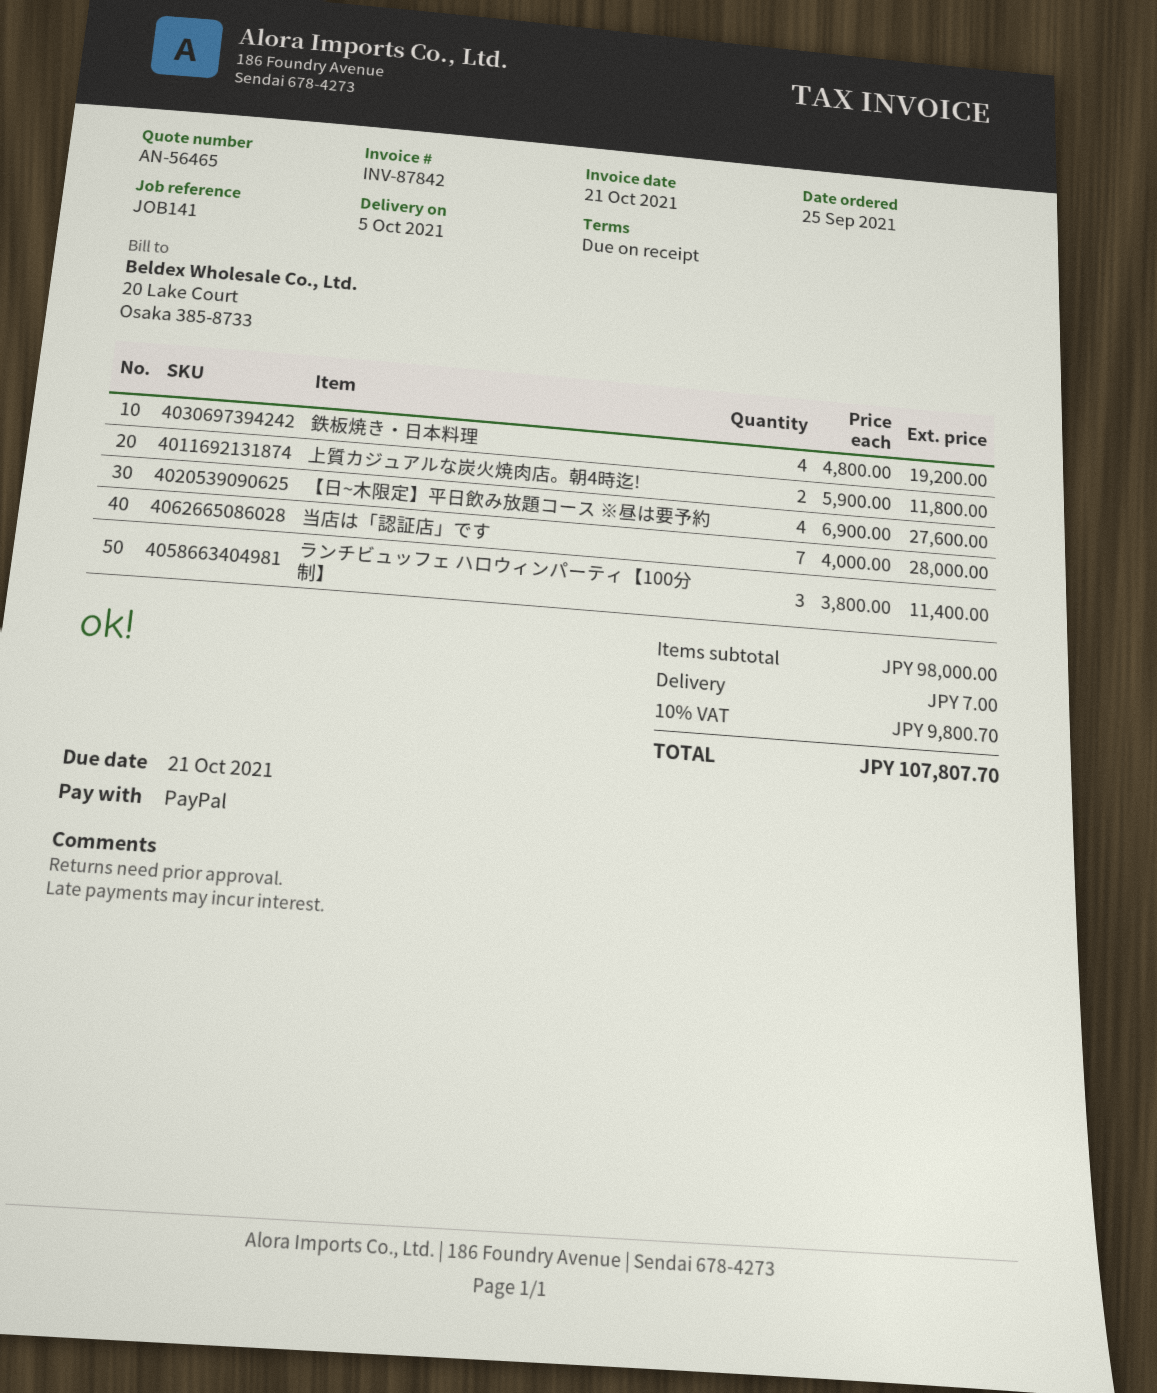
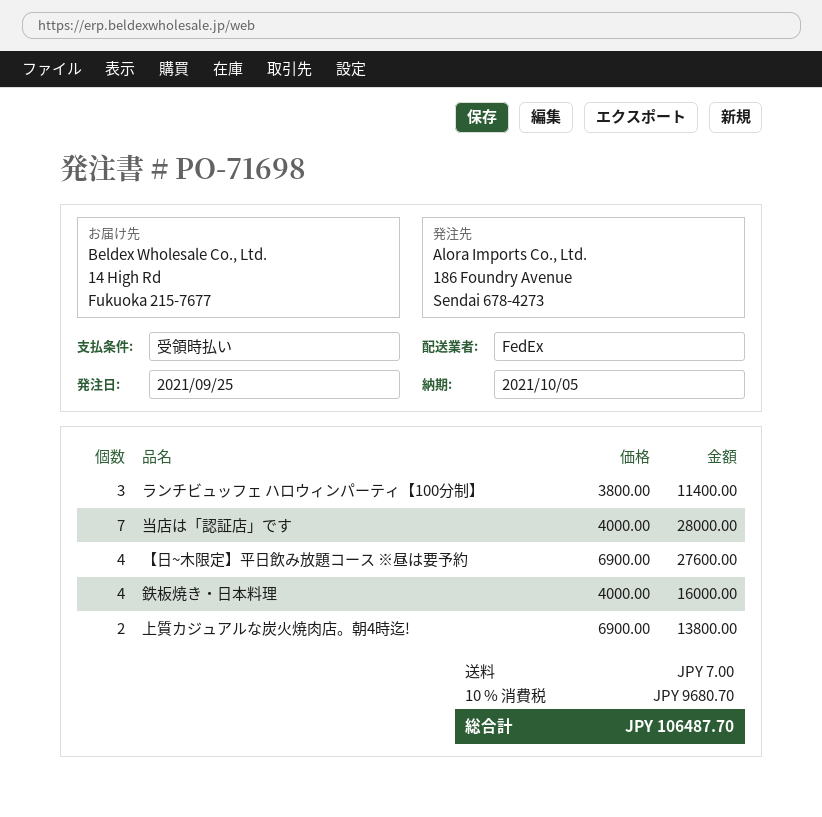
鉄板焼き・日本料理: 4 x 4800.00 = 19200.00 -> 4 x 4000.00 = 16000.00
上質カジュアルな炭火焼肉店。朝4時迄!: 2 x 5900.00 = 11800.00 -> 2 x 6900.00 = 13800.00
tax: 10% = 9800.70 -> 10% = 9680.70
total: 107807.70 -> 106487.70

